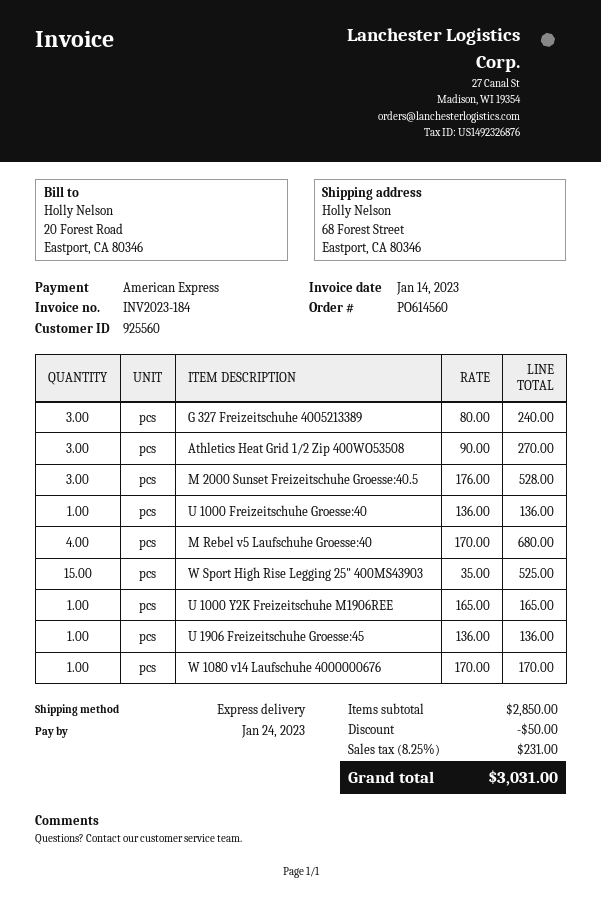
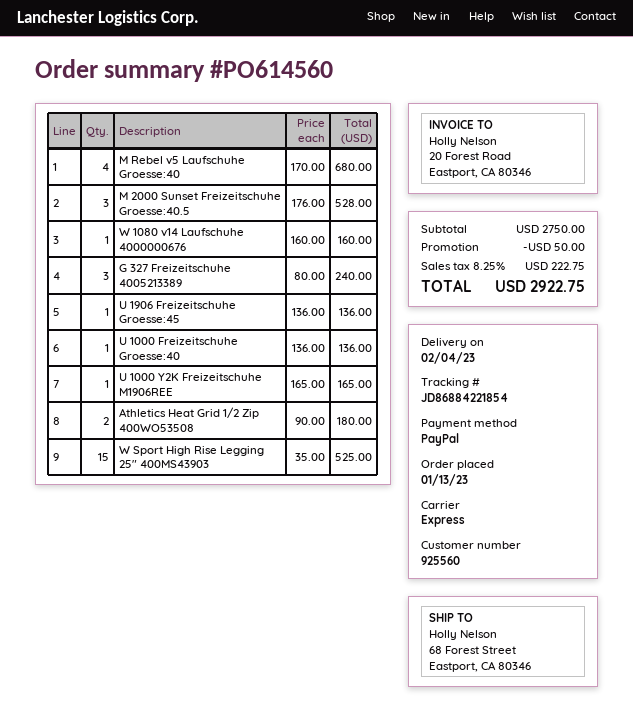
payment method: American Express -> PayPal
Athletics Heat Grid 1/2 Zip 400WO53508: 3 x 90.00 = 270.00 -> 2 x 90.00 = 180.00
W 1080 v14 Laufschuhe 4000000676: 1 x 170.00 = 170.00 -> 1 x 160.00 = 160.00
subtotal: 2850.00 -> 2750.00
tax: 8.25% = 231.00 -> 8.25% = 222.75
total: 3031.00 -> 2922.75

